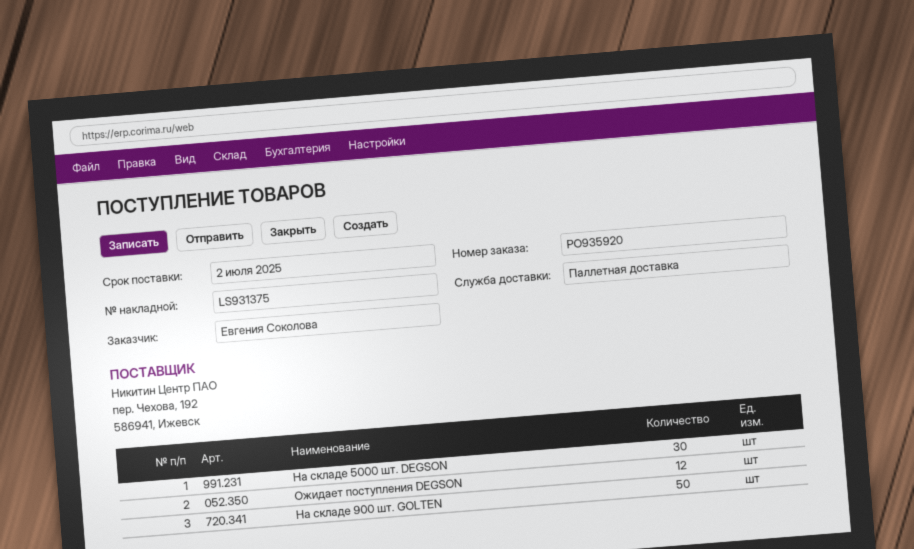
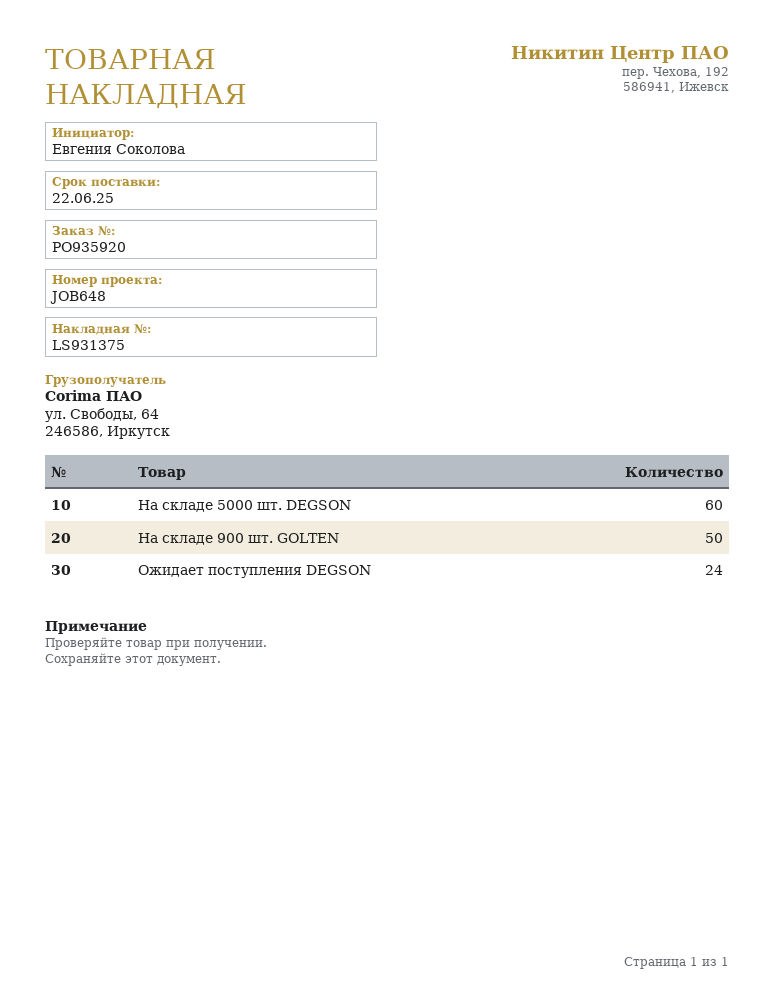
delivery date: 2025-07-02 -> 2025-06-22
На складе 5000 шт. DEGSON: 30 -> 60
Ожидает поступления DEGSON: 12 -> 24

